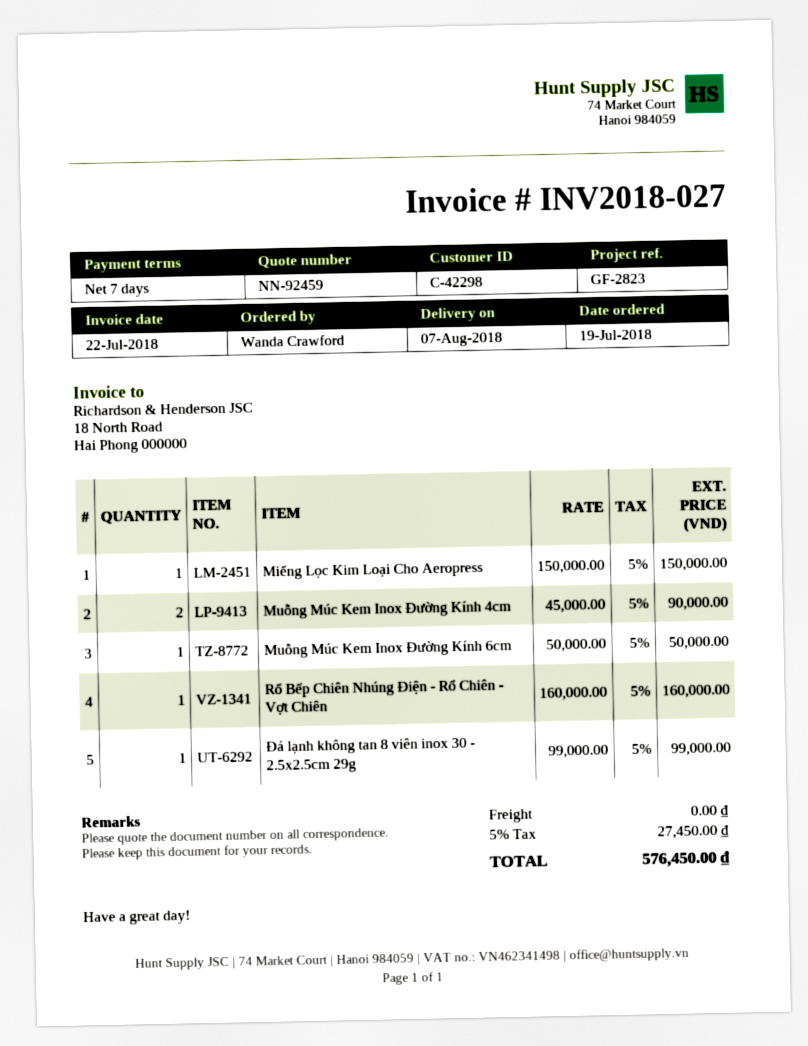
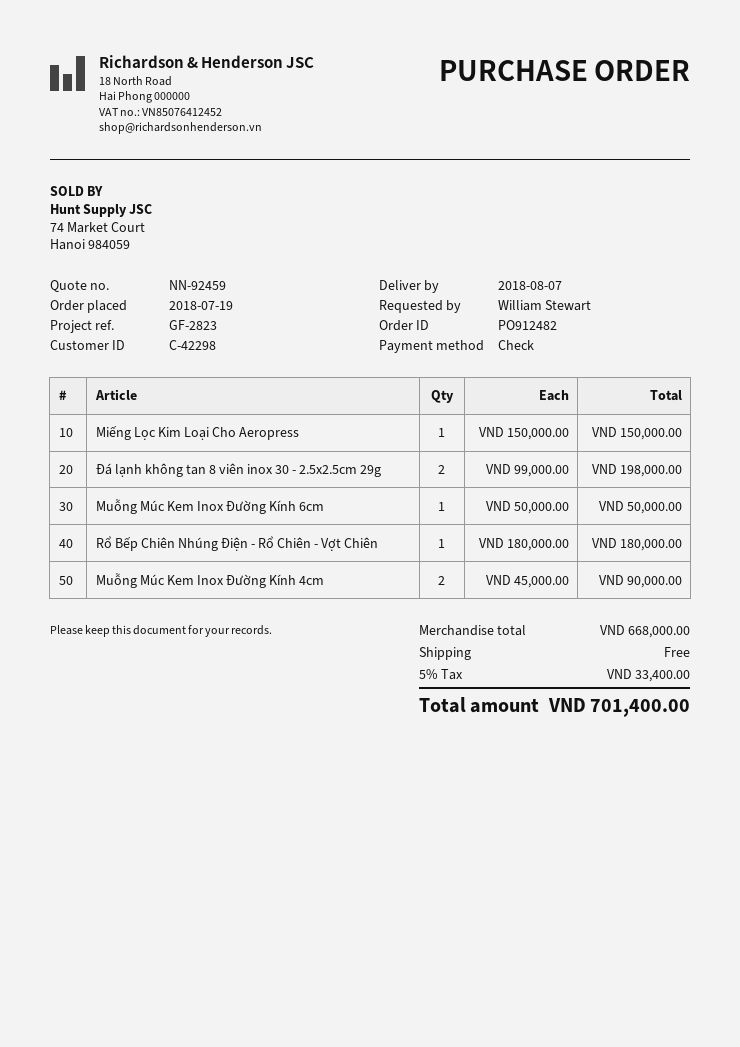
ordered by: Wanda Crawford -> William Stewart
Rổ Bếp Chiên Nhúng Điện - Rổ Chiên - Vợt Chiên: 1 x 160000.00 = 160000.00 -> 1 x 180000.00 = 180000.00
Đá lạnh không tan 8 viên inox 30 - 2.5x2.5cm 29g: 1 x 99000.00 = 99000.00 -> 2 x 99000.00 = 198000.00
tax: 5% = 27450.00 -> 5% = 33400.00
total: 576450.00 -> 701400.00

